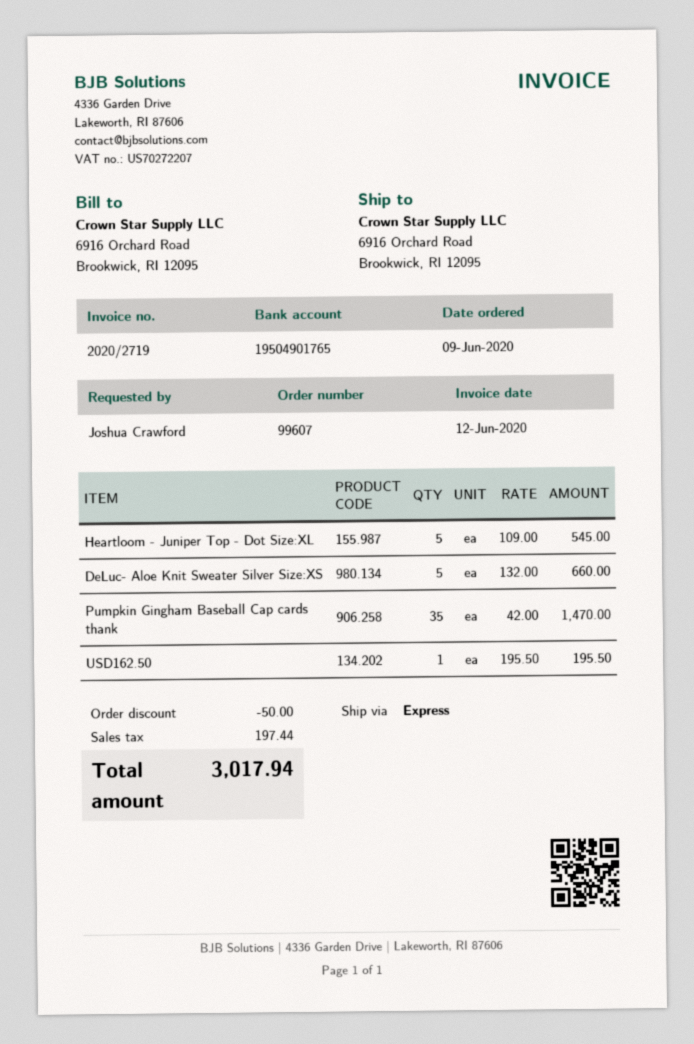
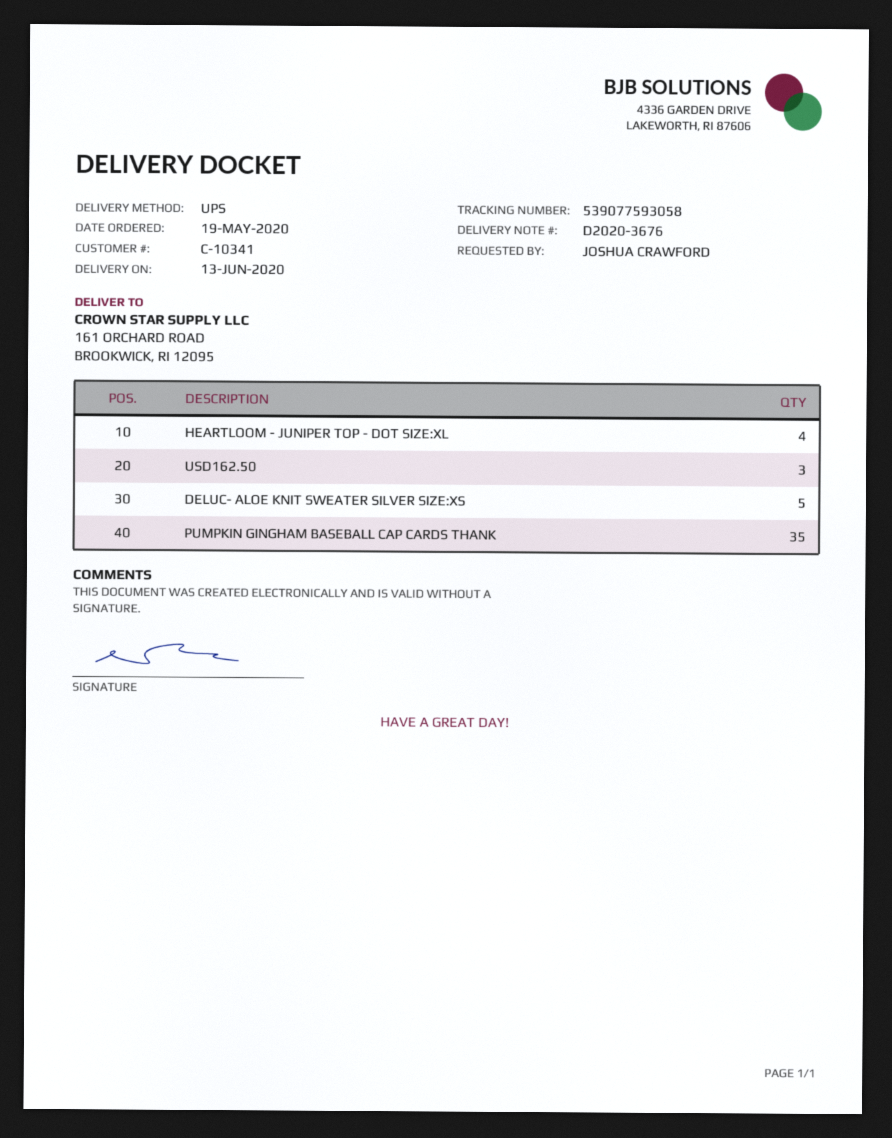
order date: 2020-06-09 -> 2020-05-19
shipping method: express -> UPS
ship to: 6916 Orchard Road, Brookwick, RI 12095 -> 161 ORCHARD ROAD, BROOKWICK, RI 12095
Heartloom - Juniper Top - Dot Size:XL: 5 -> 4
USD162.50: 1 -> 3

